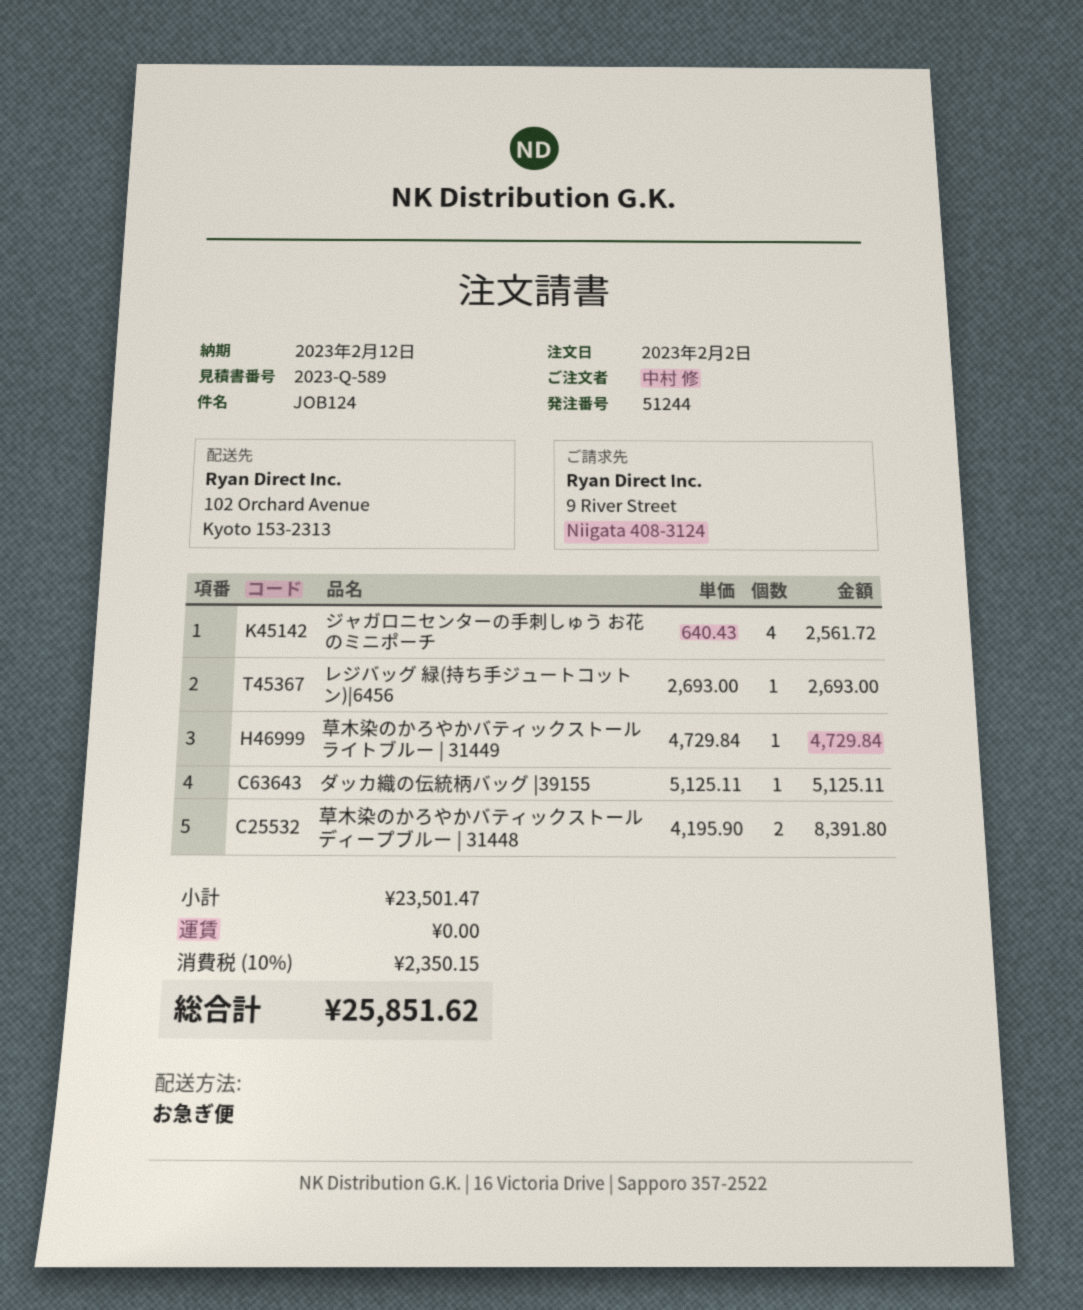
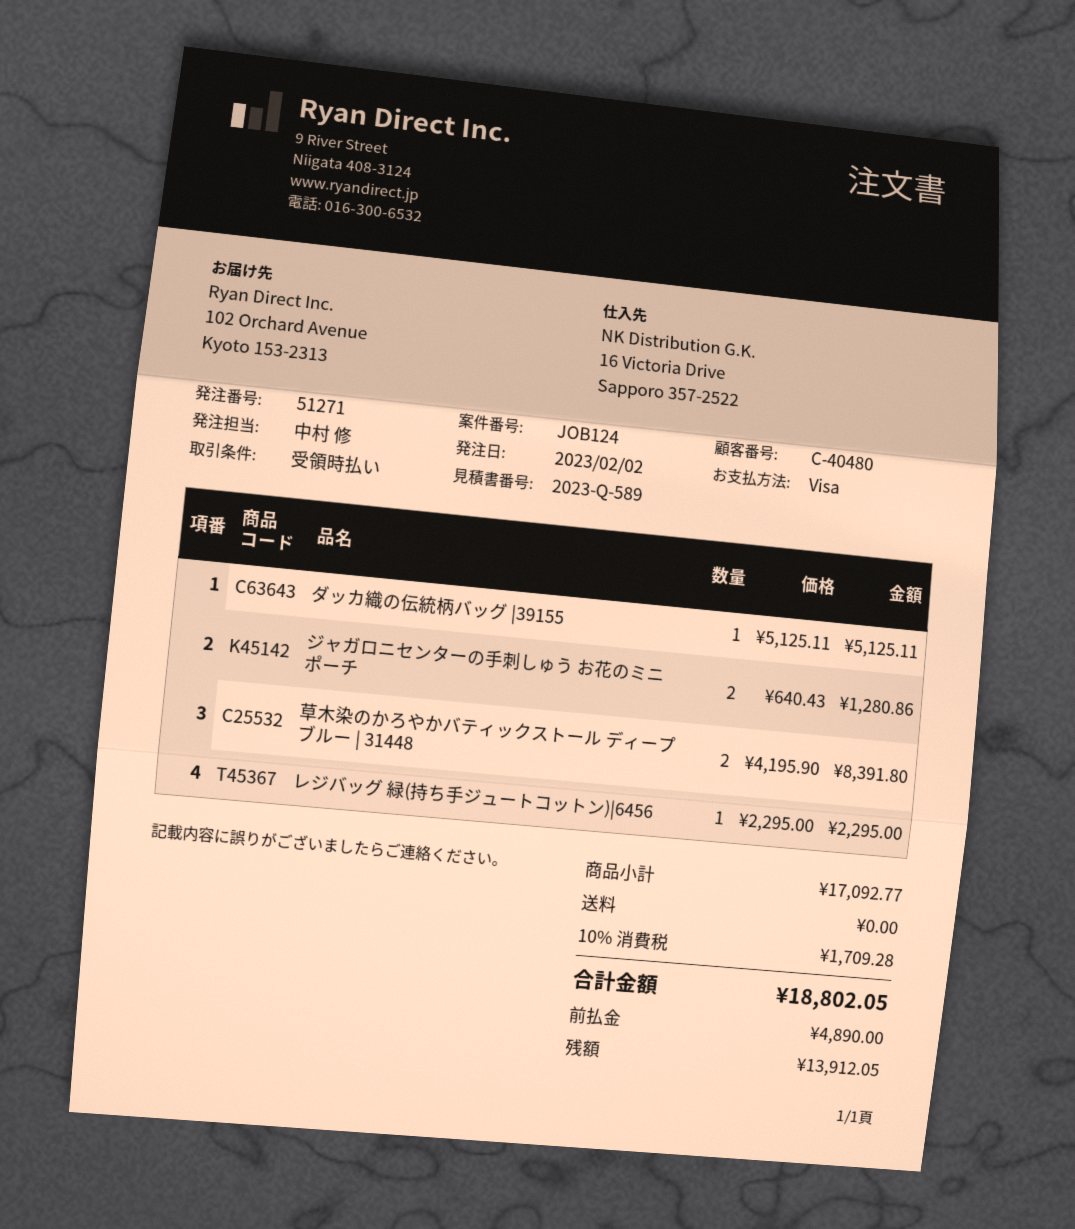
order number: 51244 -> 51271
ジャガロニセンターの手刺しゅう お花のミニポーチ: 4 x 640.43 = 2561.72 -> 2 x 640.43 = 1280.86
レジバッグ 緑(持ち手ジュートコットン)|6456: 1 x 2693.00 = 2693.00 -> 1 x 2295.00 = 2295.00
草木染のかろやかバティックストール ライトブルー | 31449: 1 x 4729.84 = 4729.84 -> none
subtotal: 23501.47 -> 17092.77
tax: 10% = 2350.15 -> 10% = 1709.28
total: 25851.62 -> 18802.05

